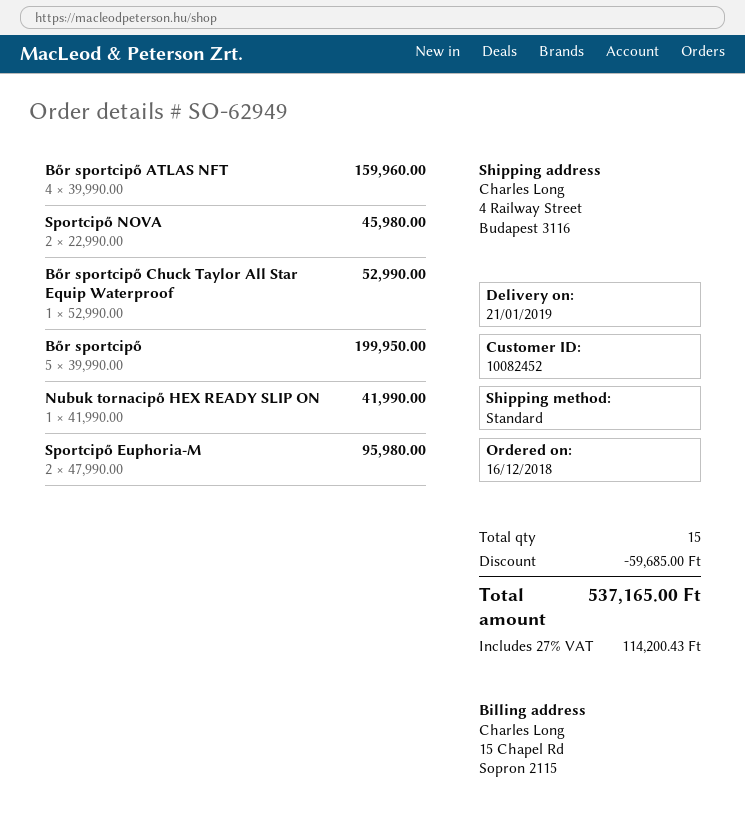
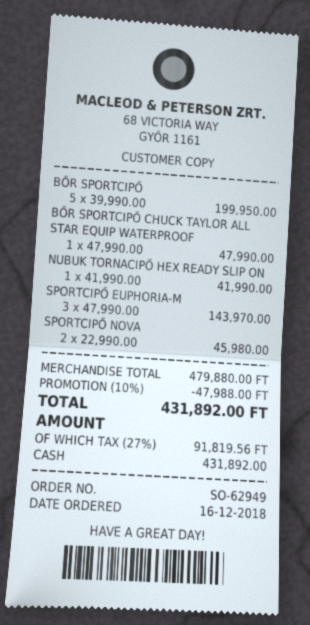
Bőr sportcipő ATLAS NFT: 4 x 39990.00 = 159960.00 -> none
Bőr sportcipő Chuck Taylor All Star Equip Waterproof: 1 x 52990.00 = 52990.00 -> 1 x 47990.00 = 47990.00
Sportcipő Euphoria-M: 2 x 47990.00 = 95980.00 -> 3 x 47990.00 = 143970.00
discount: 59685.00 -> 47988.00
tax: 27% = 114200.43 -> 27% = 91819.56
total: 537165.00 -> 431892.00

